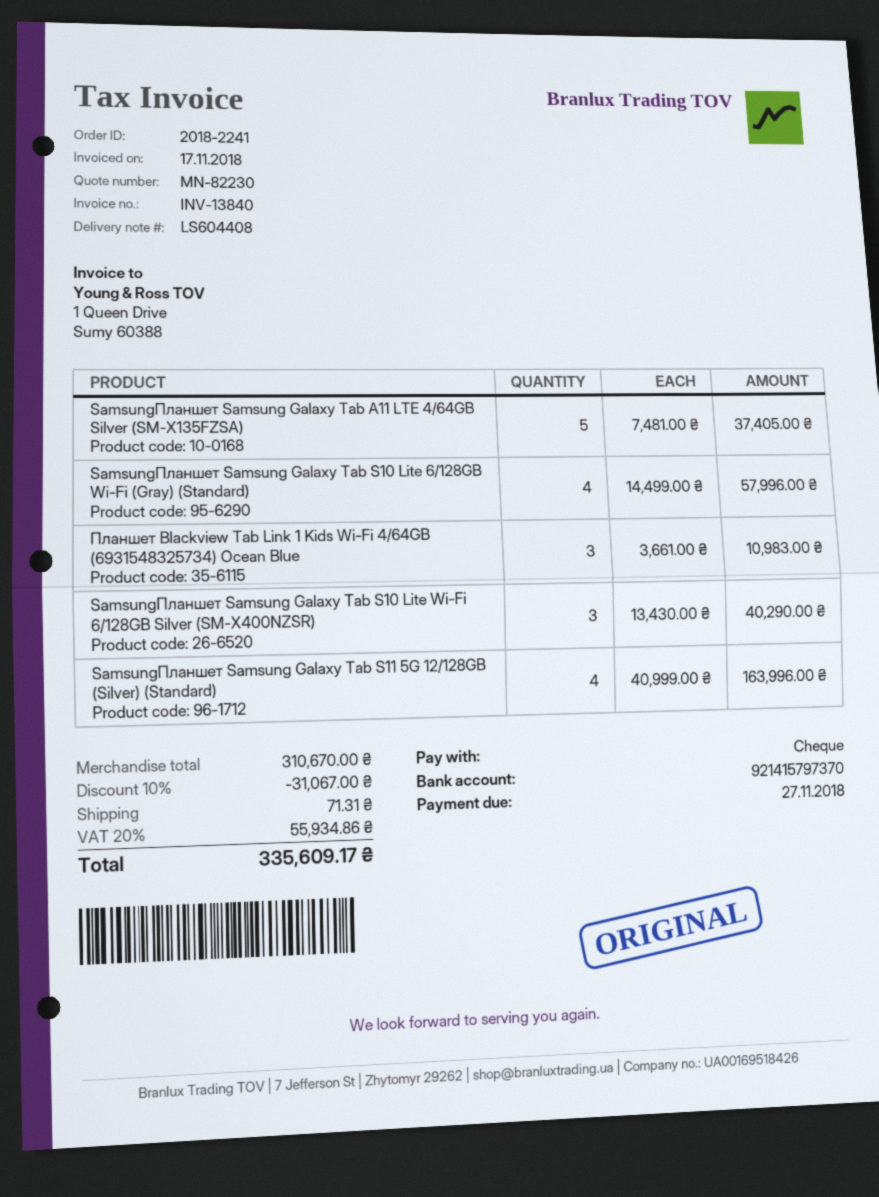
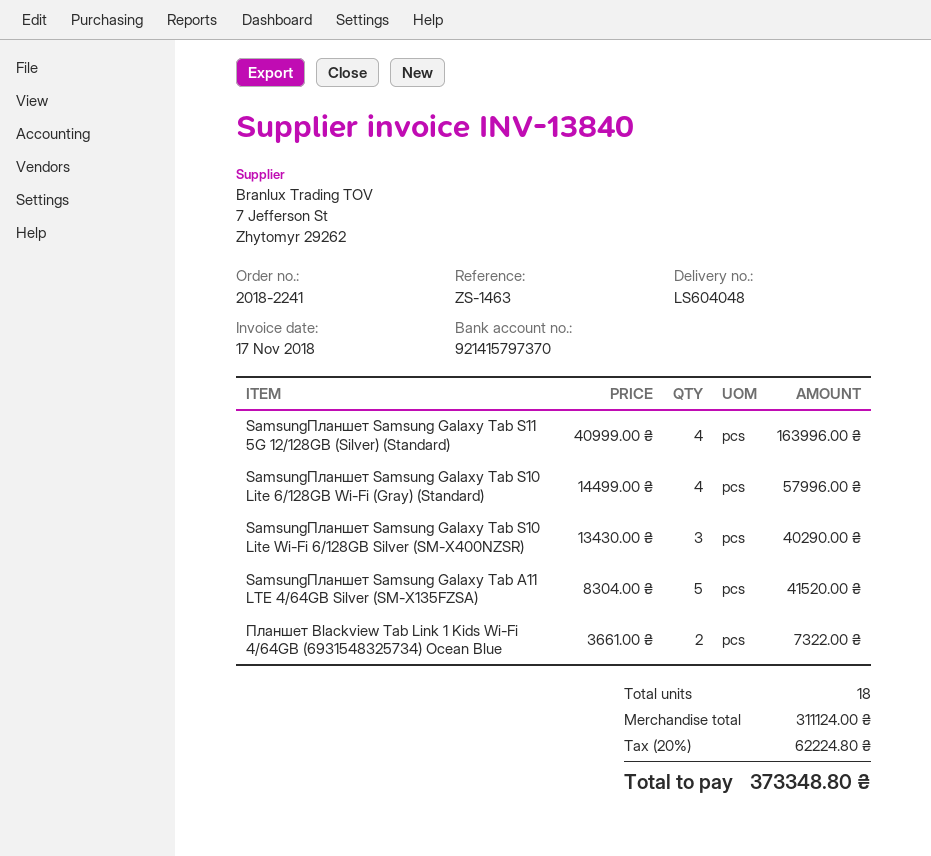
delivery note number: LS604408 -> LS604048
SamsungПланшет Samsung Galaxy Tab A11 LTE 4/64GB Silver (SM-X135FZSA): 5 x 7481.00 = 37405.00 -> 5 x 8304.00 = 41520.00
Планшет Blackview Tab Link 1 Kids Wi-Fi 4/64GB (6931548325734) Ocean Blue: 3 x 3661.00 = 10983.00 -> 2 x 3661.00 = 7322.00
subtotal: 310670.00 -> 311124.00
discount: 10% = 31067.00 -> none
shipping: 71.31 -> none
tax: 20% = 55934.86 -> 20% = 62224.80
total: 335609.17 -> 373348.80

